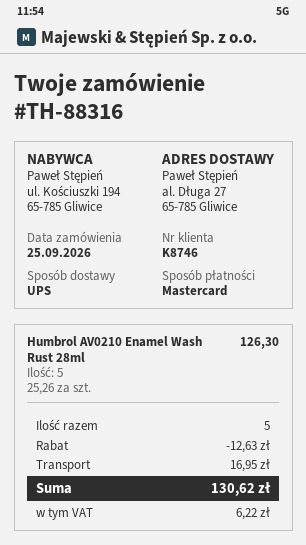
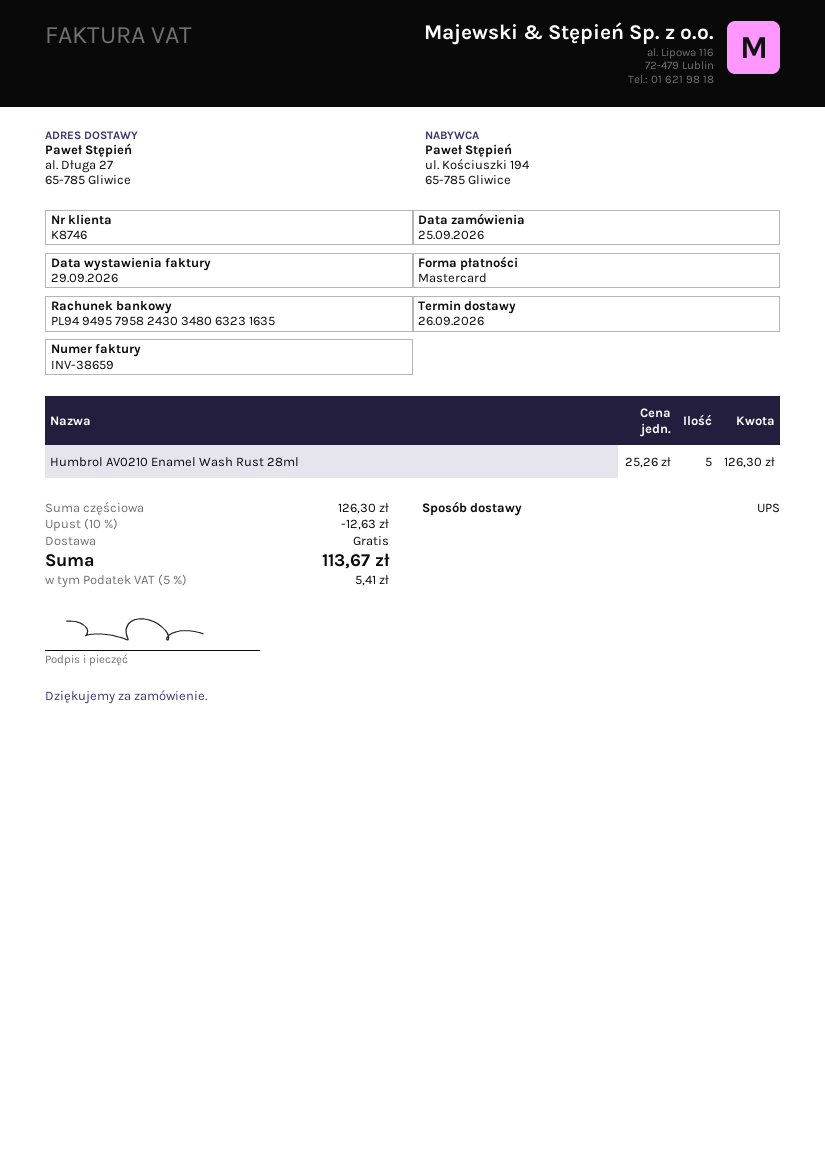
shipping: 16.95 -> 0.00
tax: 6.22 -> 5.41
total: 130.62 -> 113.67

